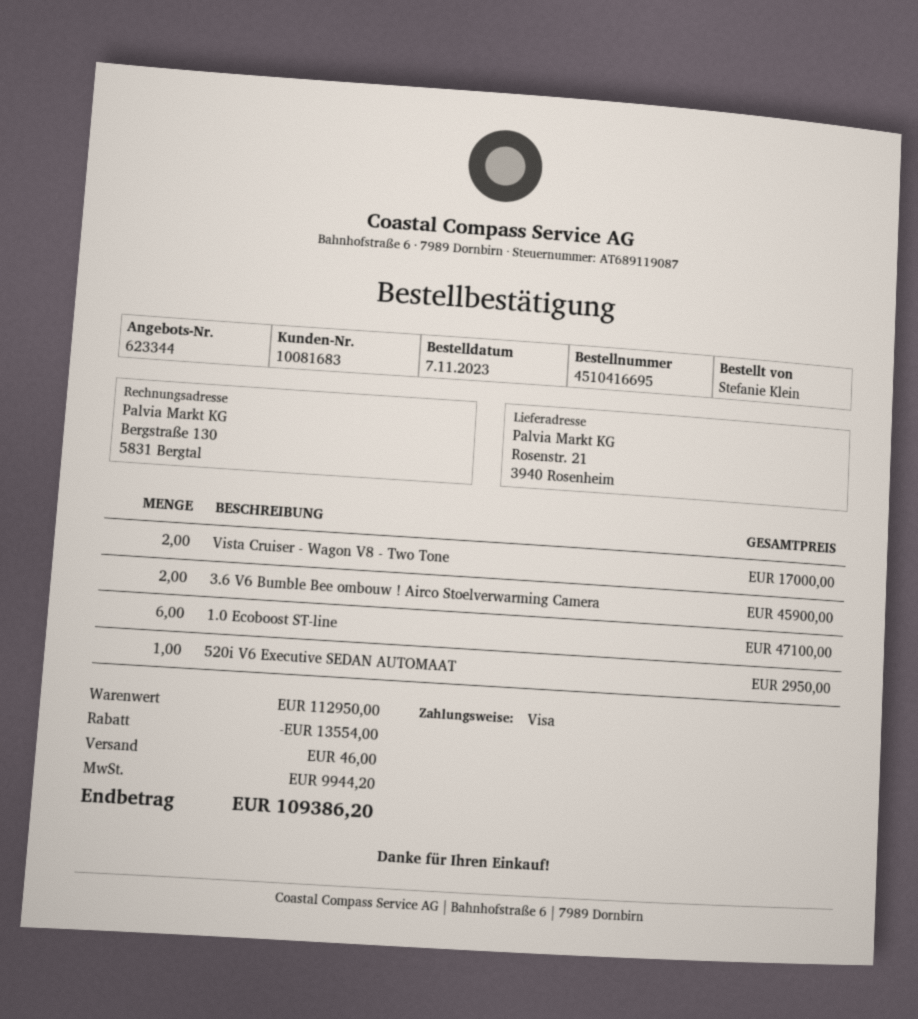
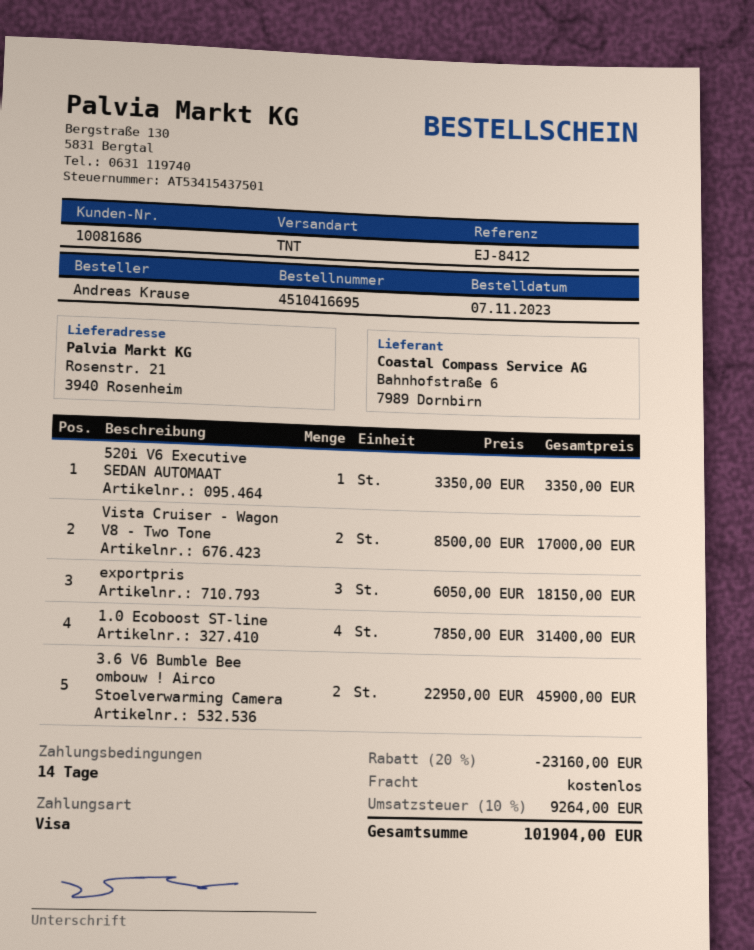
customer number: 10081683 -> 10081686
ordered by: Stefanie Klein -> Andreas Krause
1.0 Ecoboost ST-line: 6 for 47100.00 -> 4 for 31400.00
520i V6 Executive SEDAN AUTOMAAT: 1 for 2950.00 -> 1 for 3350.00
exportpris: none -> 3 for 18150.00
discount: 13554.00 -> 23160.00
shipping: 46.00 -> 0.00
tax: 9944.20 -> 9264.00
total: 109386.20 -> 101904.00

